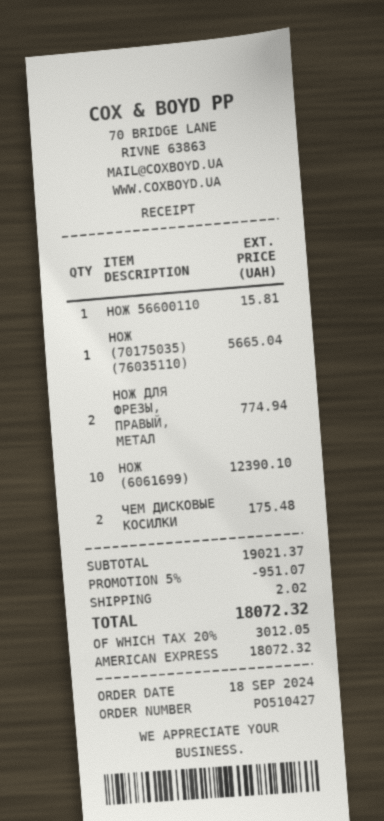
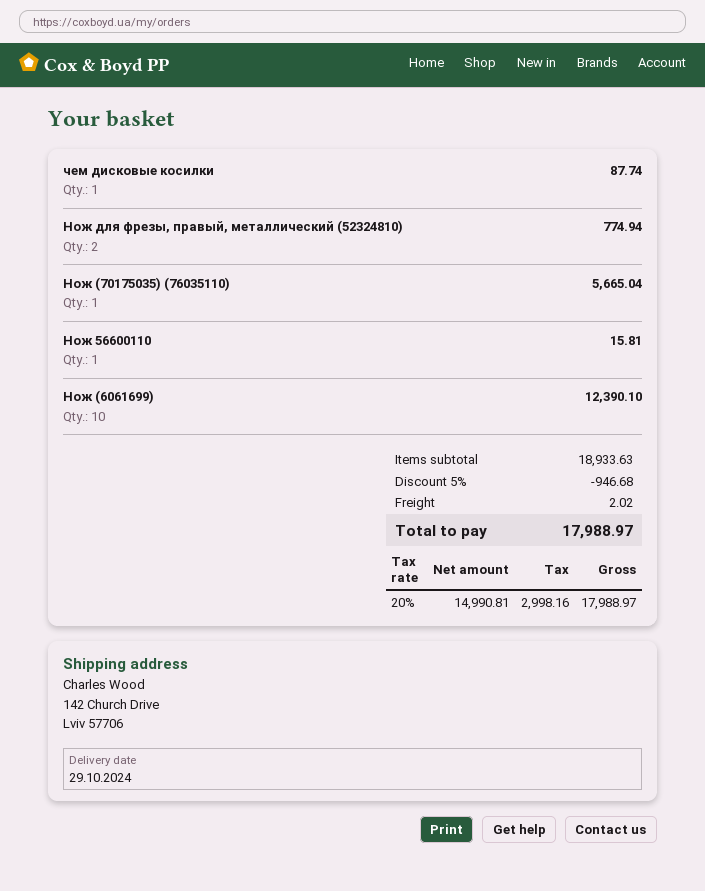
ЧЕМ ДИСКОВЫЕ КОСИЛКИ: 2 for 175.48 -> 1 for 87.74
subtotal: 19021.37 -> 18933.63
discount: 5% = 951.07 -> 5% = 946.68
tax: 20% = 3012.05 -> 20% = 2998.16
total: 18072.32 -> 17988.97

